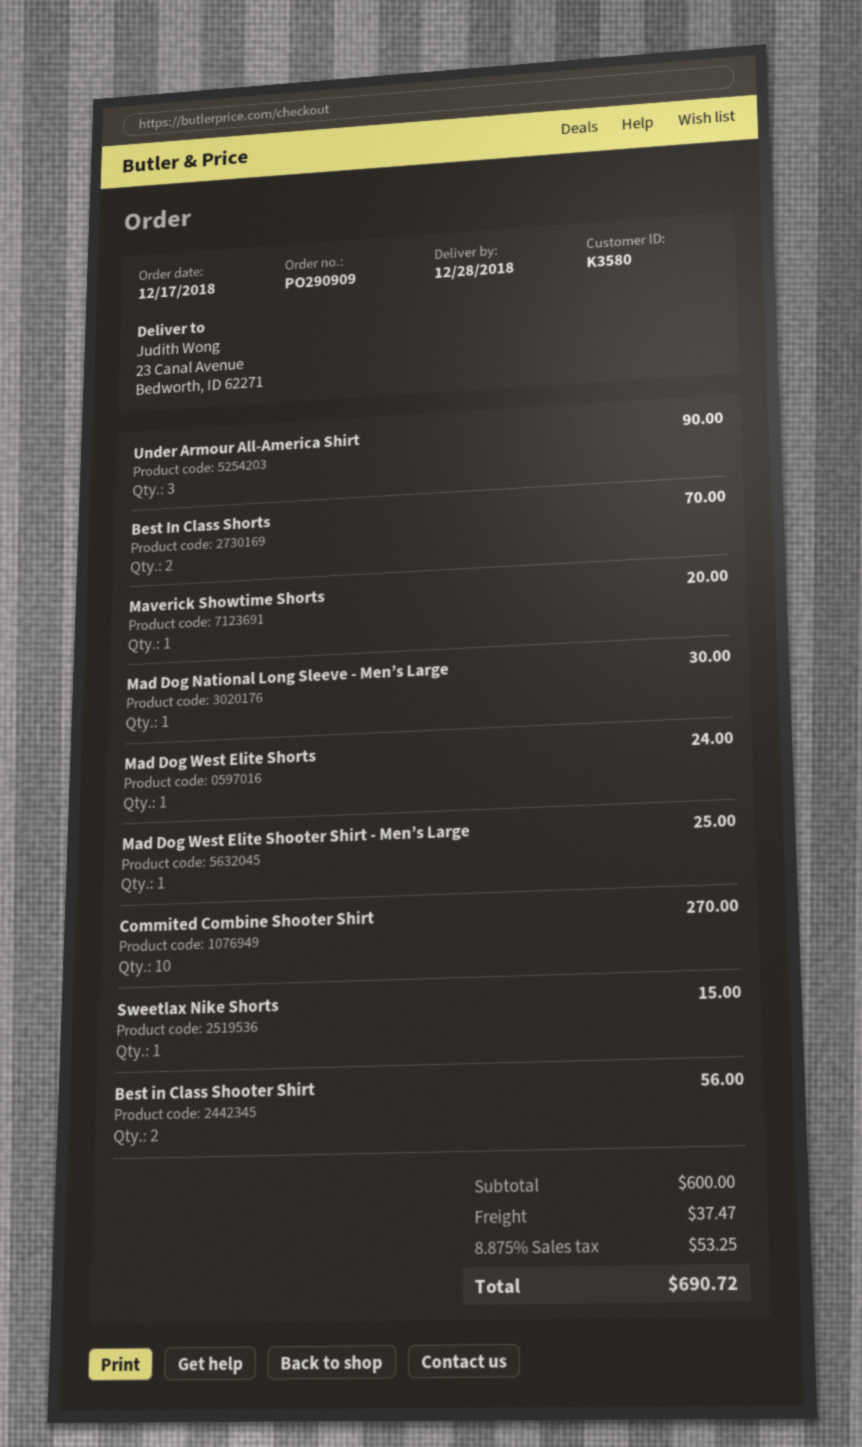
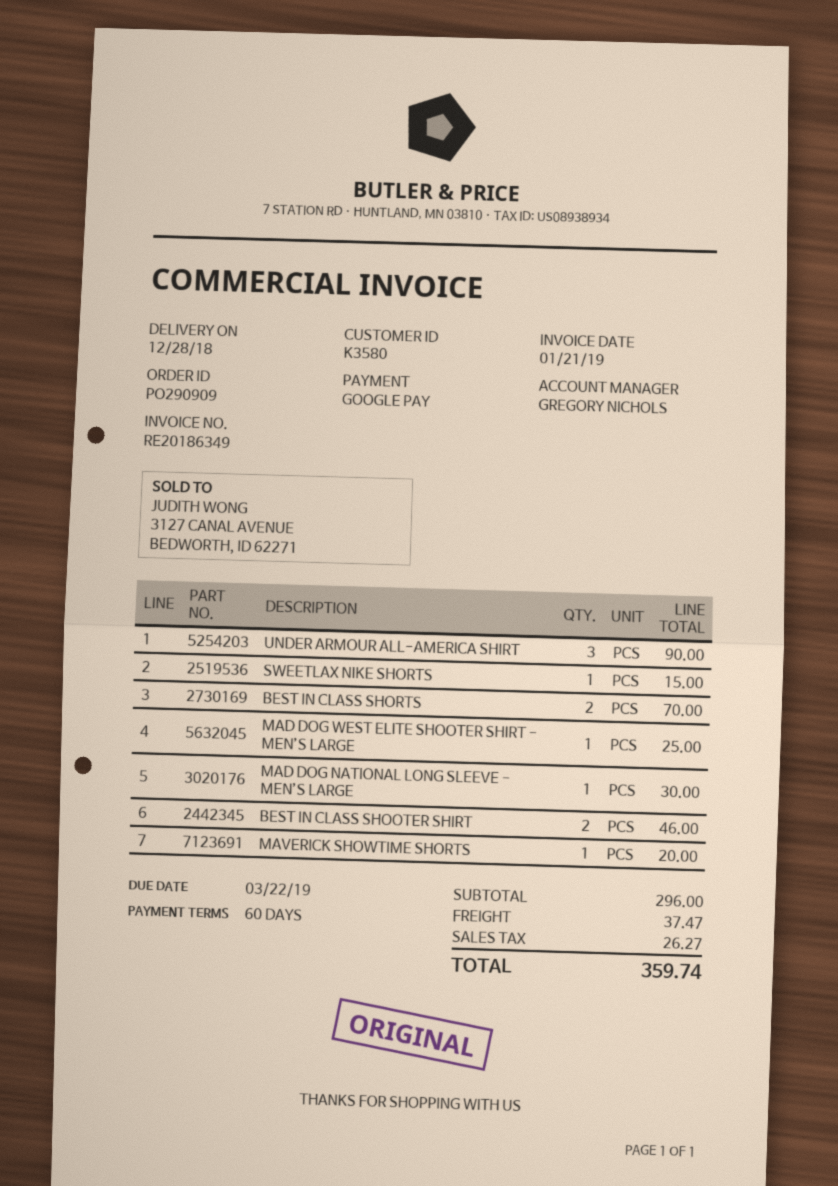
Mad Dog West Elite Shorts: 1 for 24.00 -> none
Commited Combine Shooter Shirt: 10 for 270.00 -> none
Best in Class Shooter Shirt: 2 for 56.00 -> 2 for 46.00
subtotal: 600.00 -> 296.00
tax: 53.25 -> 26.27
total: 690.72 -> 359.74

